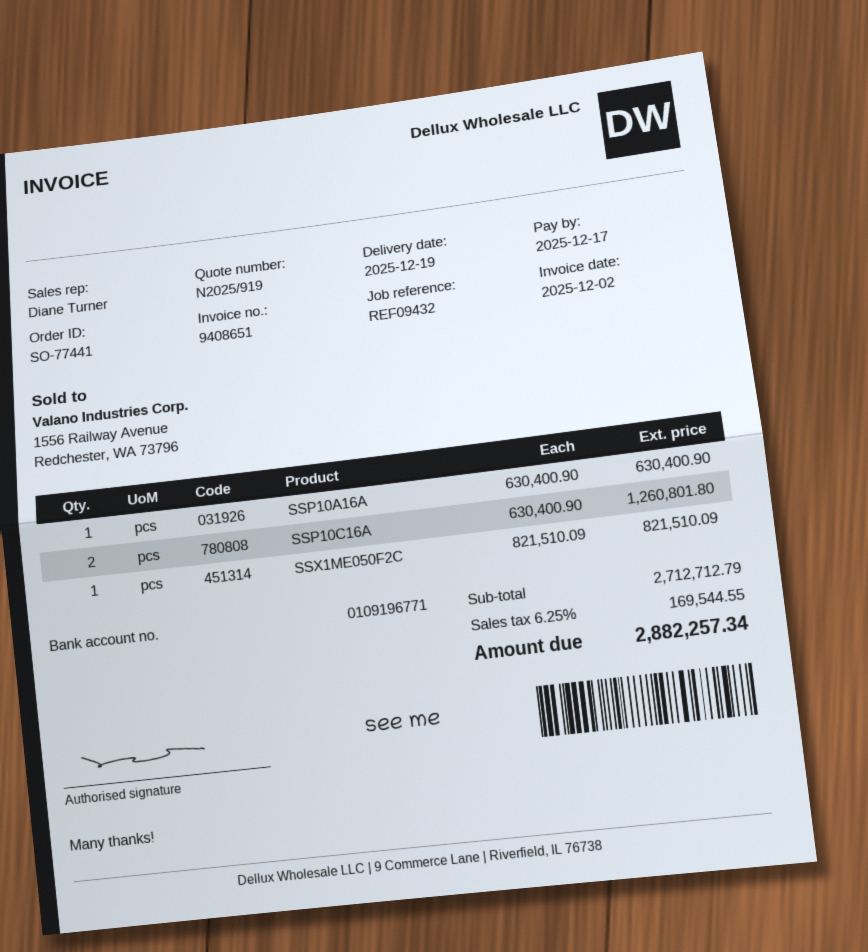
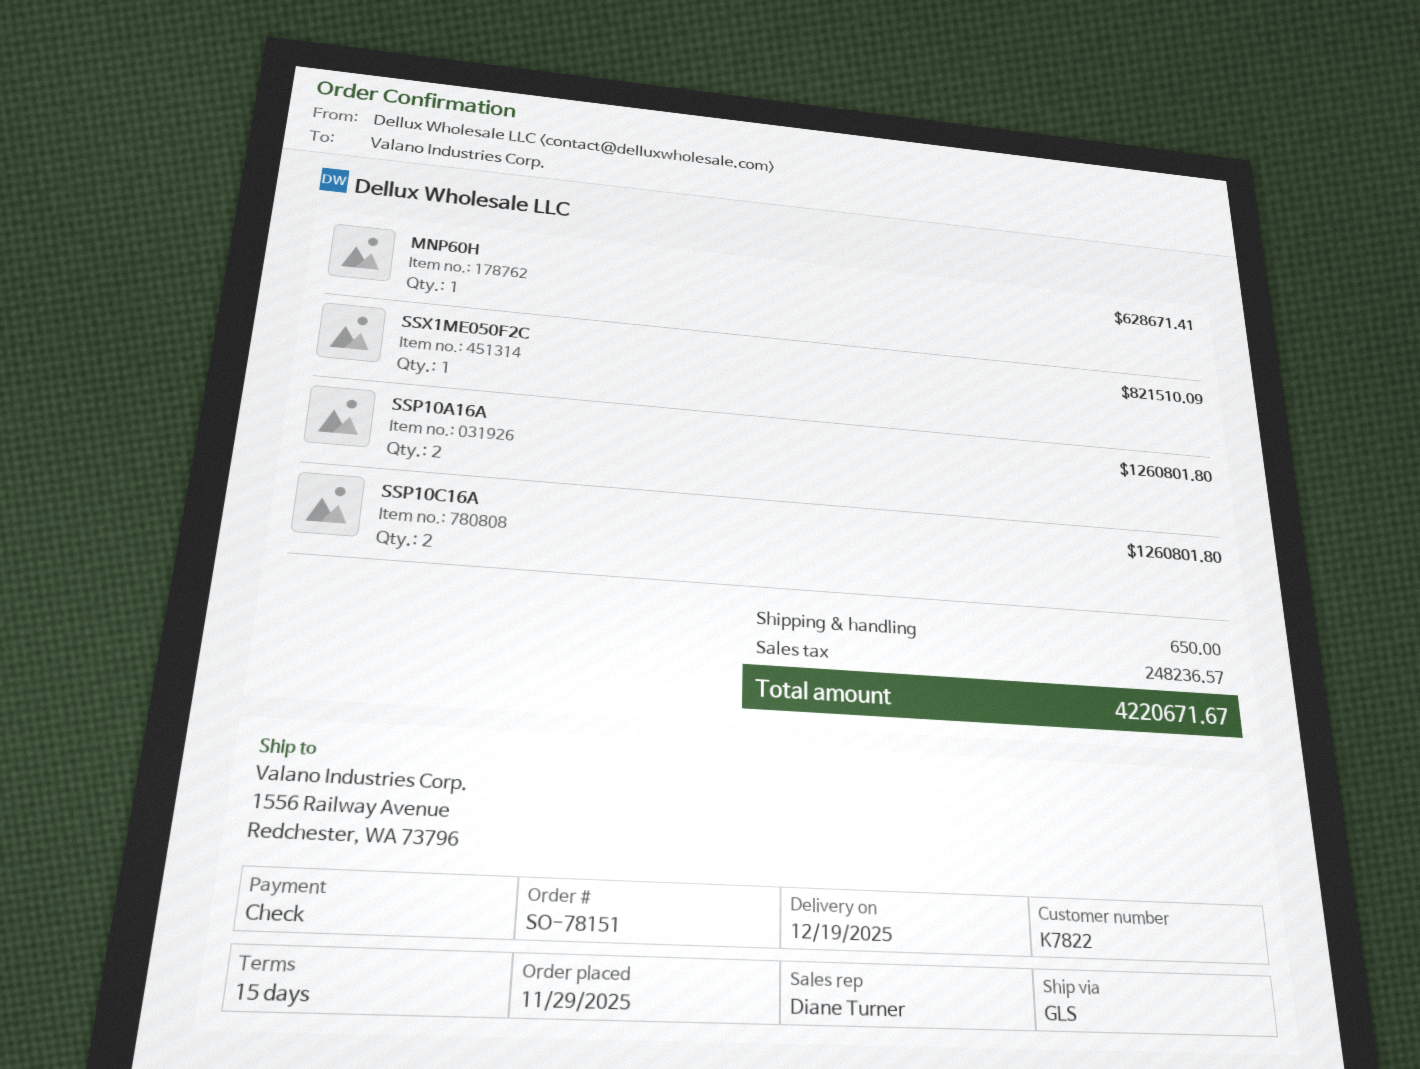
order number: SO-77441 -> SO-78151
SSP10A16A: 1 for 630400.90 -> 2 for 1260801.80
MNP60H: none -> 1 for 628671.41
shipping: none -> 650.00
tax: 169544.55 -> 248236.57
total: 2882257.34 -> 4220671.67

